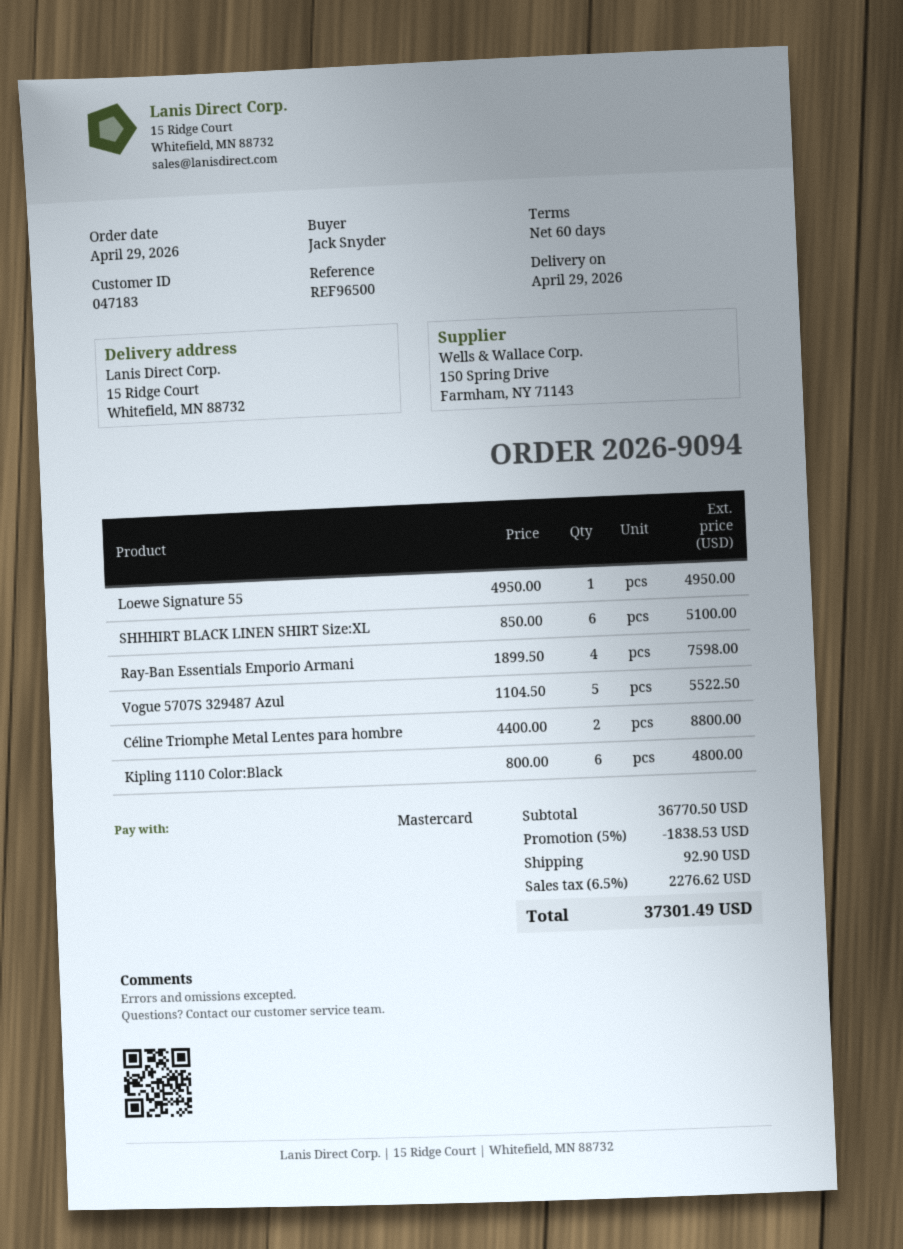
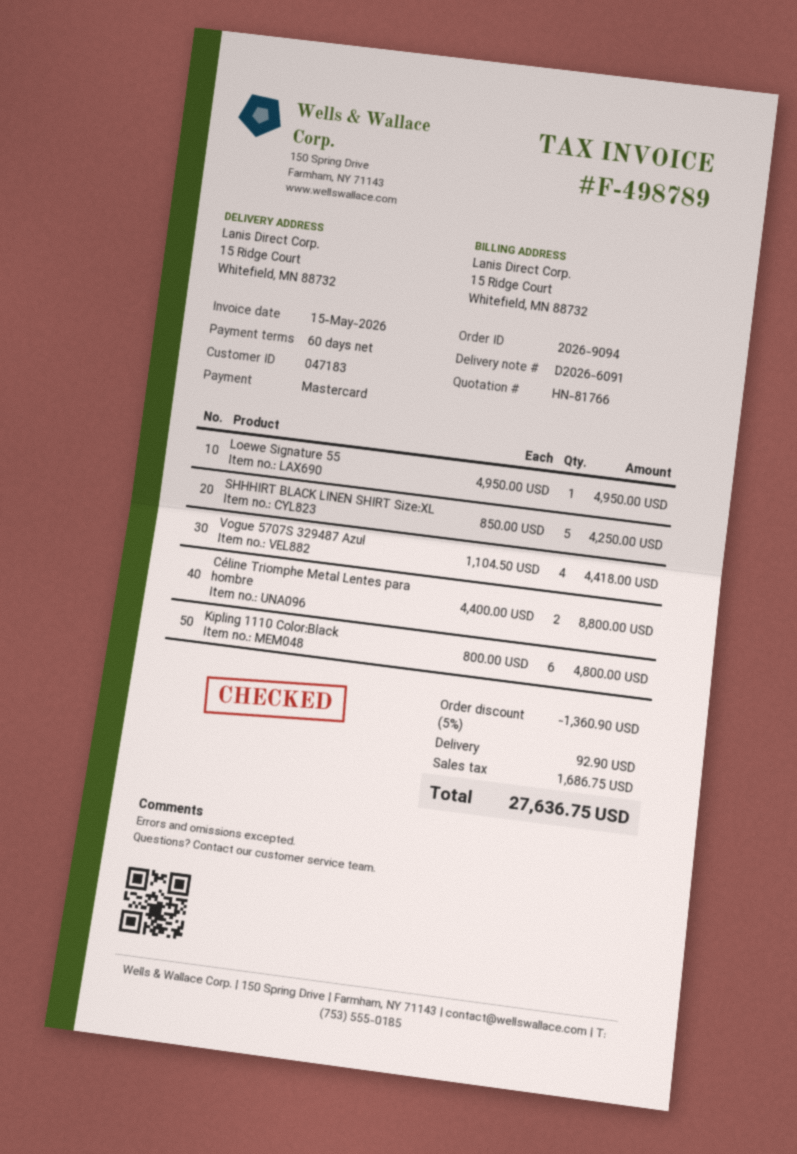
SHHHIRT BLACK LINEN SHIRT Size:XL: 6 x 850.00 = 5100.00 -> 5 x 850.00 = 4250.00
Ray-Ban Essentials Emporio Armani: 4 x 1899.50 = 7598.00 -> none
Vogue 5707S 329487 Azul: 5 x 1104.50 = 5522.50 -> 4 x 1104.50 = 4418.00
discount: 5% = 1838.53 -> 5% = 1360.90
tax: 2276.62 -> 1686.75
total: 37301.49 -> 27636.75

